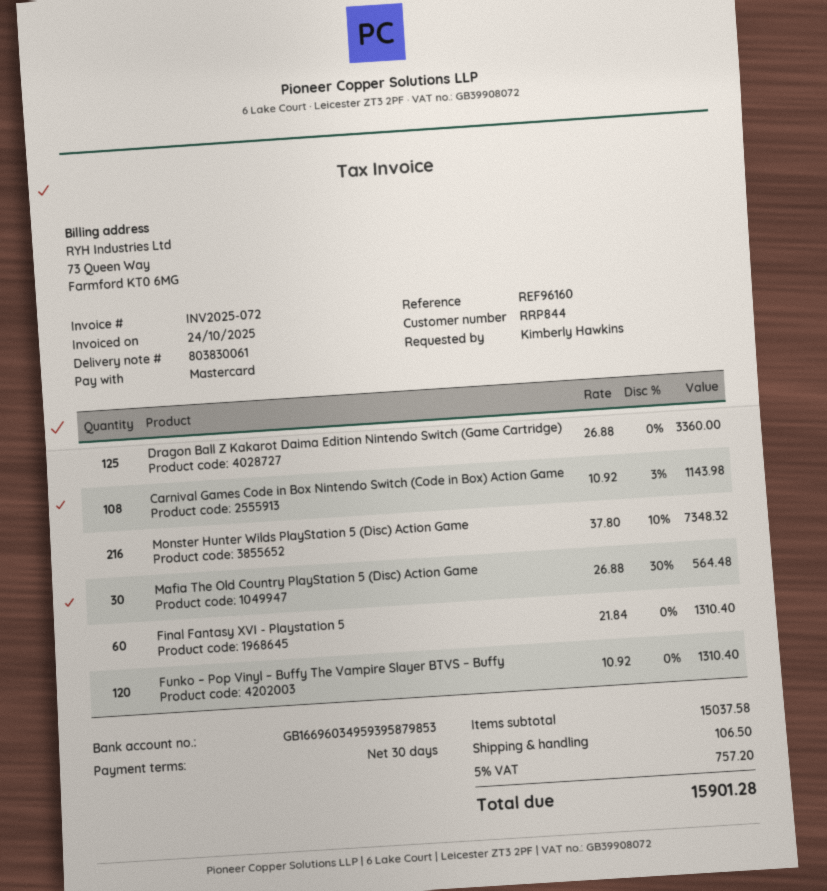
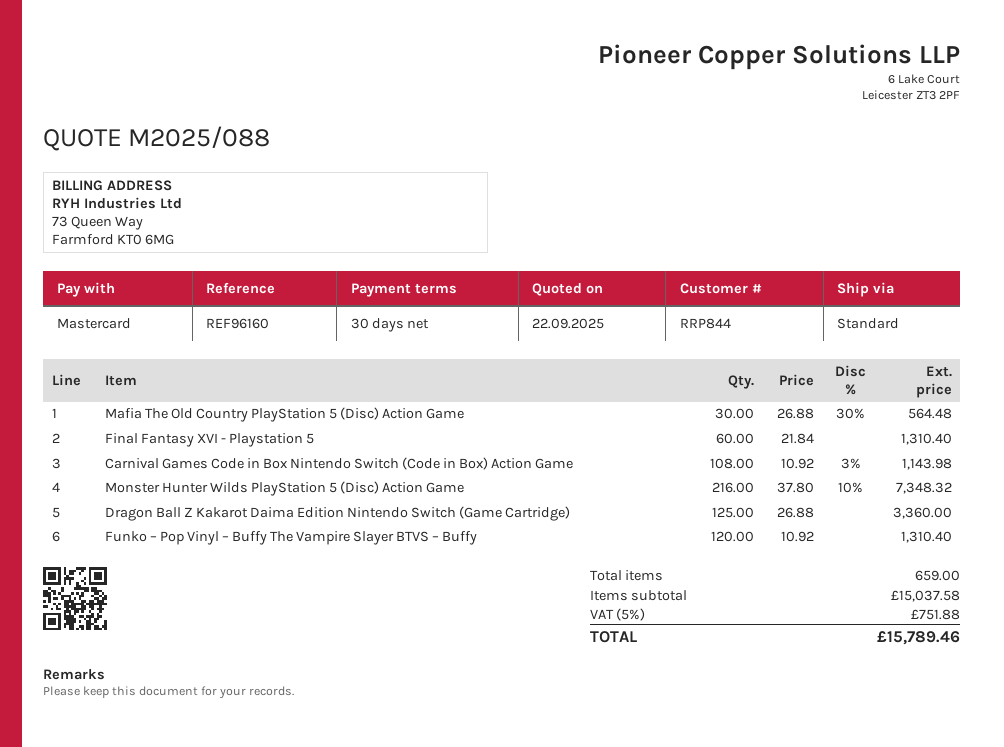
shipping: 106.50 -> none
tax: 5% = 757.20 -> 5% = 751.88
total: 15901.28 -> 15789.46

